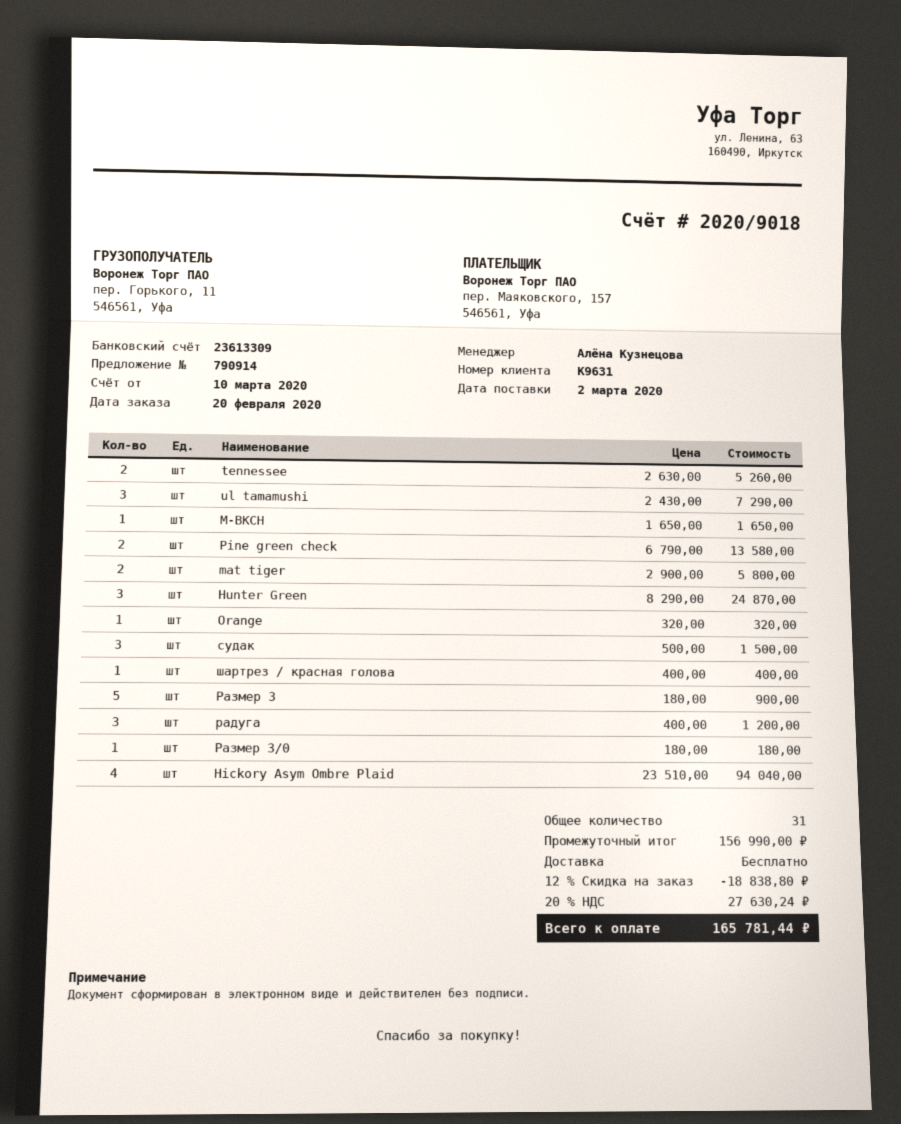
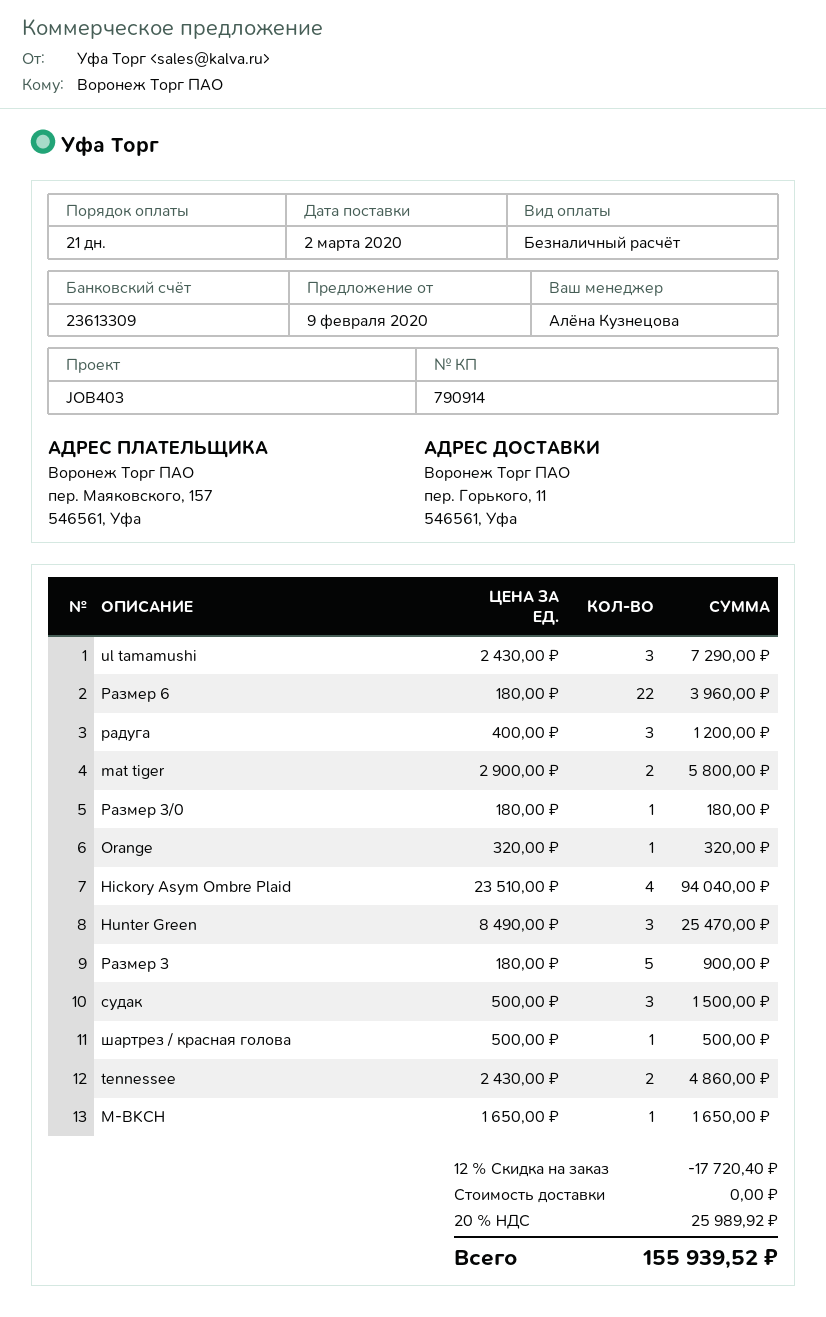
tennessee: 2 x 2630.00 = 5260.00 -> 2 x 2430.00 = 4860.00
Pine green check: 2 x 6790.00 = 13580.00 -> none
Hunter Green: 3 x 8290.00 = 24870.00 -> 3 x 8490.00 = 25470.00
шартрез / красная голова: 1 x 400.00 = 400.00 -> 1 x 500.00 = 500.00
Размер 6: none -> 22 x 180.00 = 3960.00
discount: 12% = 18838.80 -> 12% = 17720.40
tax: 20% = 27630.24 -> 20% = 25989.92
total: 165781.44 -> 155939.52

